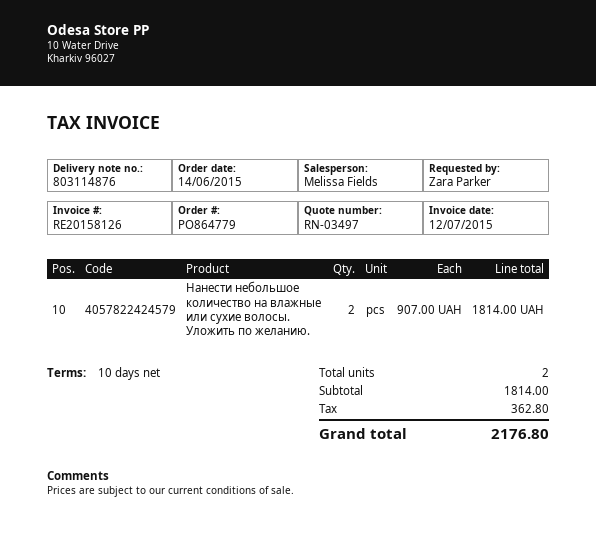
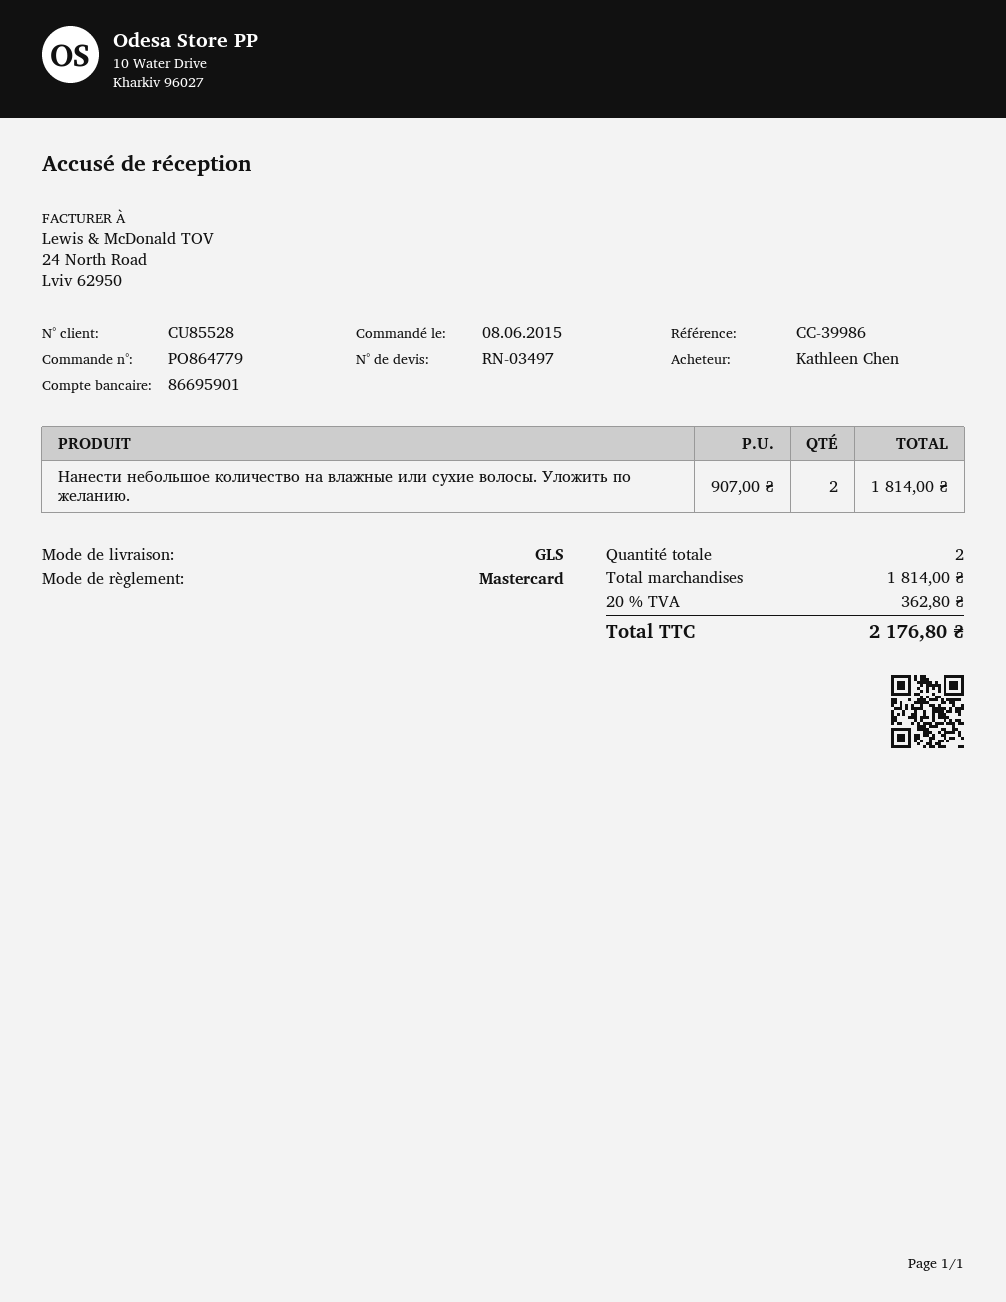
order date: 2015-06-14 -> 2015-06-08
ordered by: Zara Parker -> Kathleen Chen

